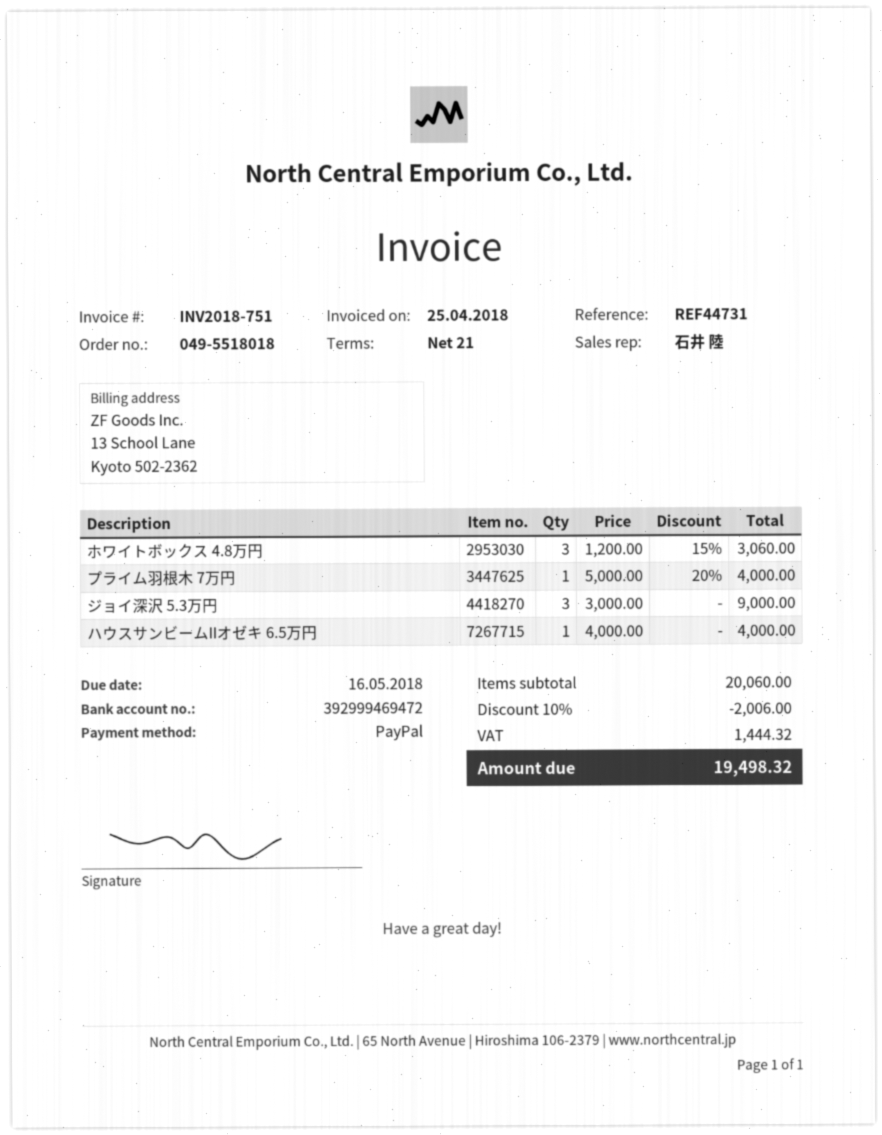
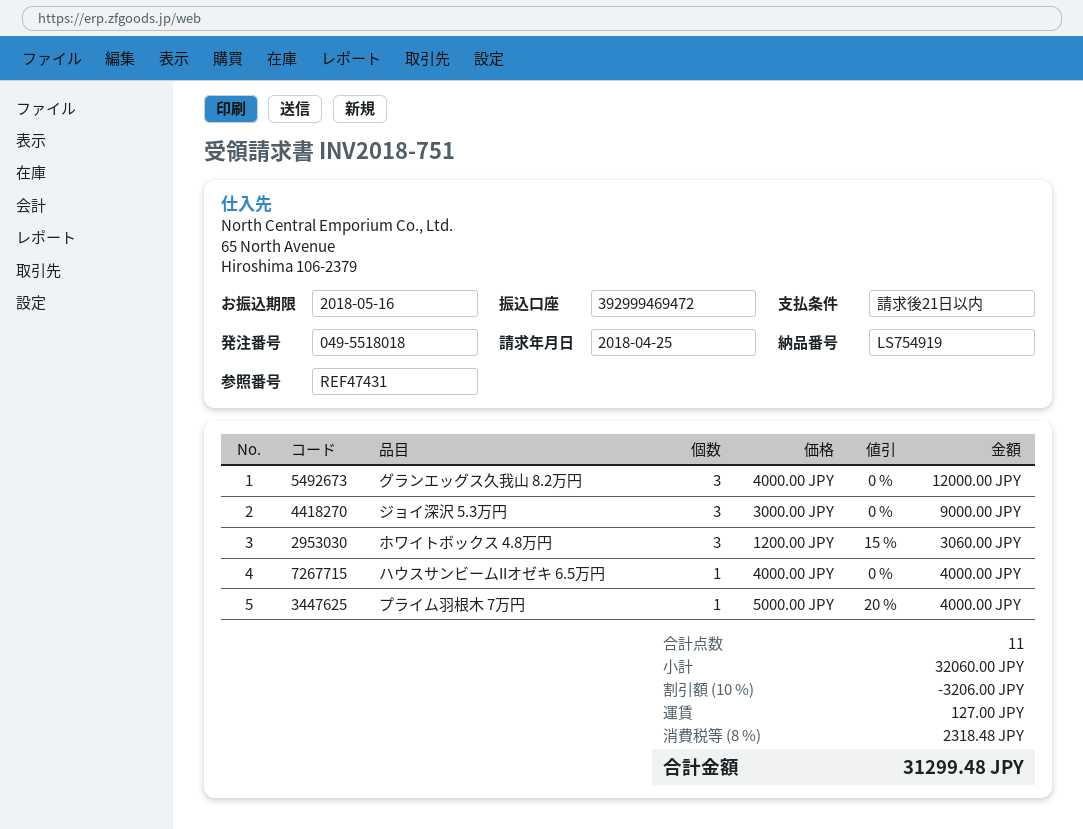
reference: REF44731 -> REF47431
グランエッグス久我山 8.2万円: none -> 3 x 4000.00 = 12000.00
subtotal: 20060.00 -> 32060.00
discount: 10% = 2006.00 -> 10% = 3206.00
shipping: none -> 127.00
tax: 1444.32 -> 2318.48
total: 19498.32 -> 31299.48

